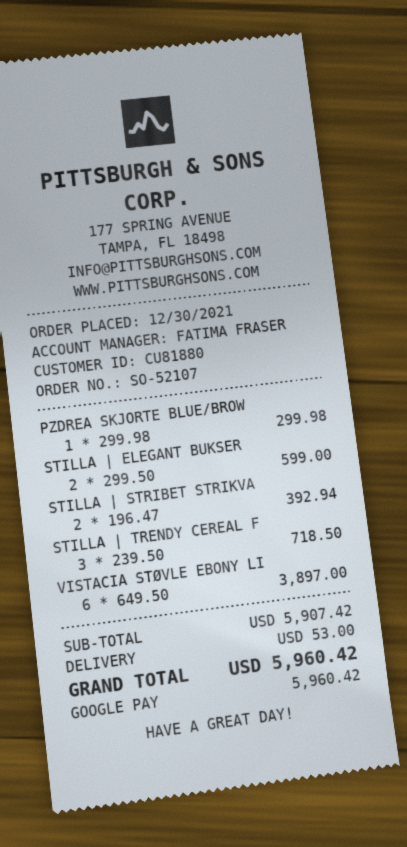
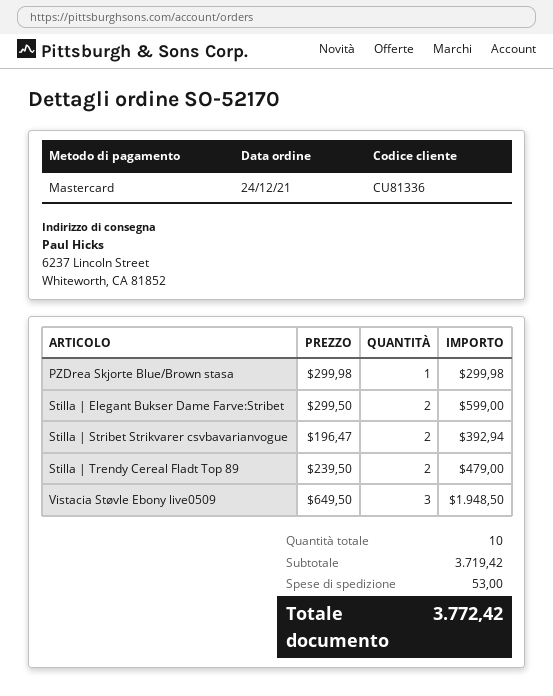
order number: SO-52107 -> SO-52170
order date: 2021-12-30 -> 2021-12-24
customer number: CU81880 -> CU81336
payment method: Google Pay -> Mastercard
STILLA | TRENDY CEREAL F: 3 x 239.50 = 718.50 -> 2 x 239.50 = 479.00
VISTACIA STØVLE EBONY LI: 6 x 649.50 = 3897.00 -> 3 x 649.50 = 1948.50
subtotal: 5907.42 -> 3719.42
total: 5960.42 -> 3772.42

